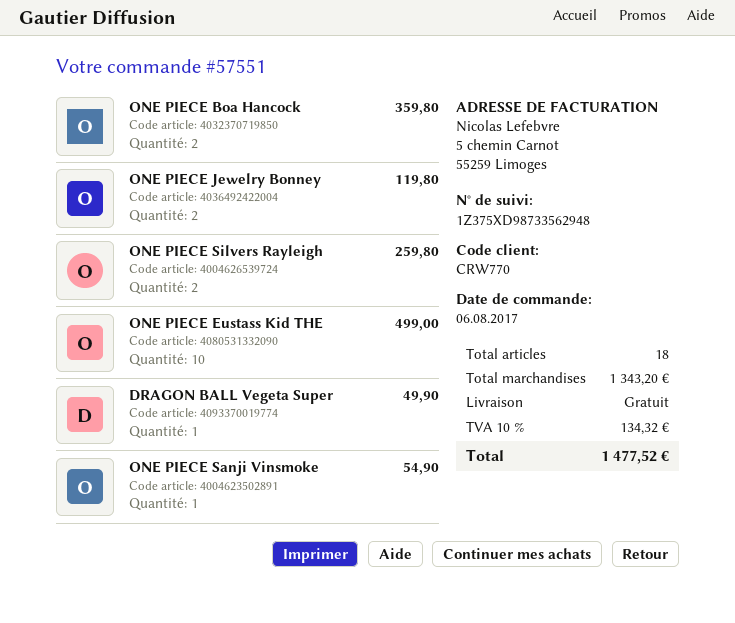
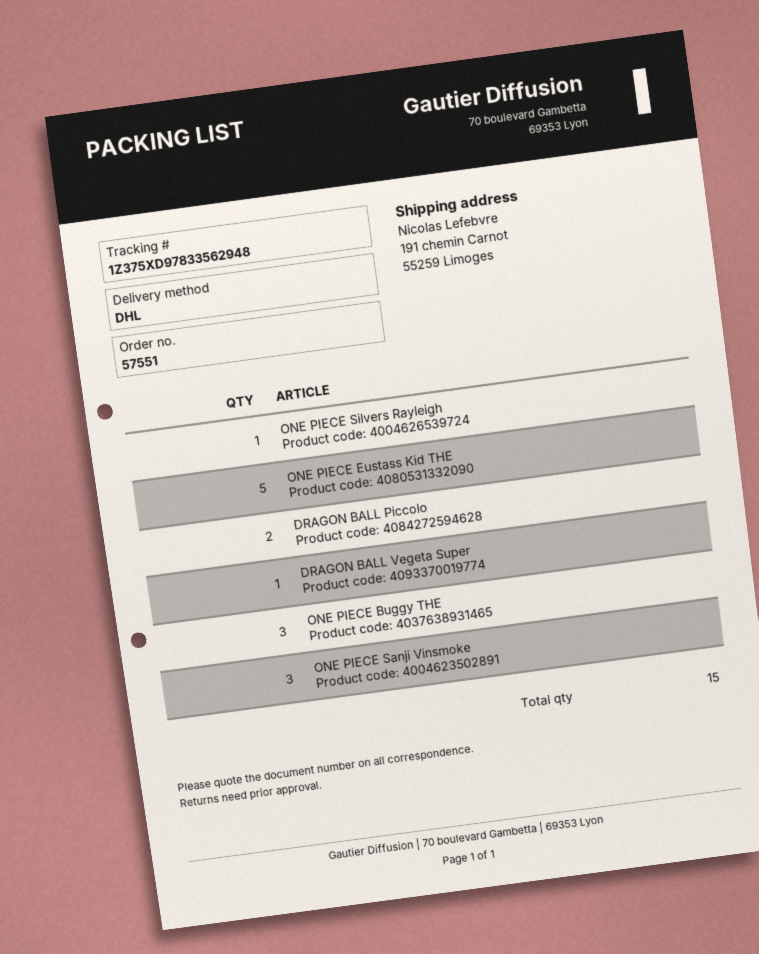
tracking number: 1Z375XD98733562948 -> 1Z375XD97833562948
ONE PIECE Boa Hancock: 2 -> none
ONE PIECE Jewelry Bonney: 2 -> none
ONE PIECE Silvers Rayleigh: 2 -> 1
ONE PIECE Eustass Kid THE: 10 -> 5
ONE PIECE Sanji Vinsmoke: 1 -> 3
DRAGON BALL Piccolo: none -> 2
ONE PIECE Buggy THE: none -> 3
total quantity: 18 -> 15

